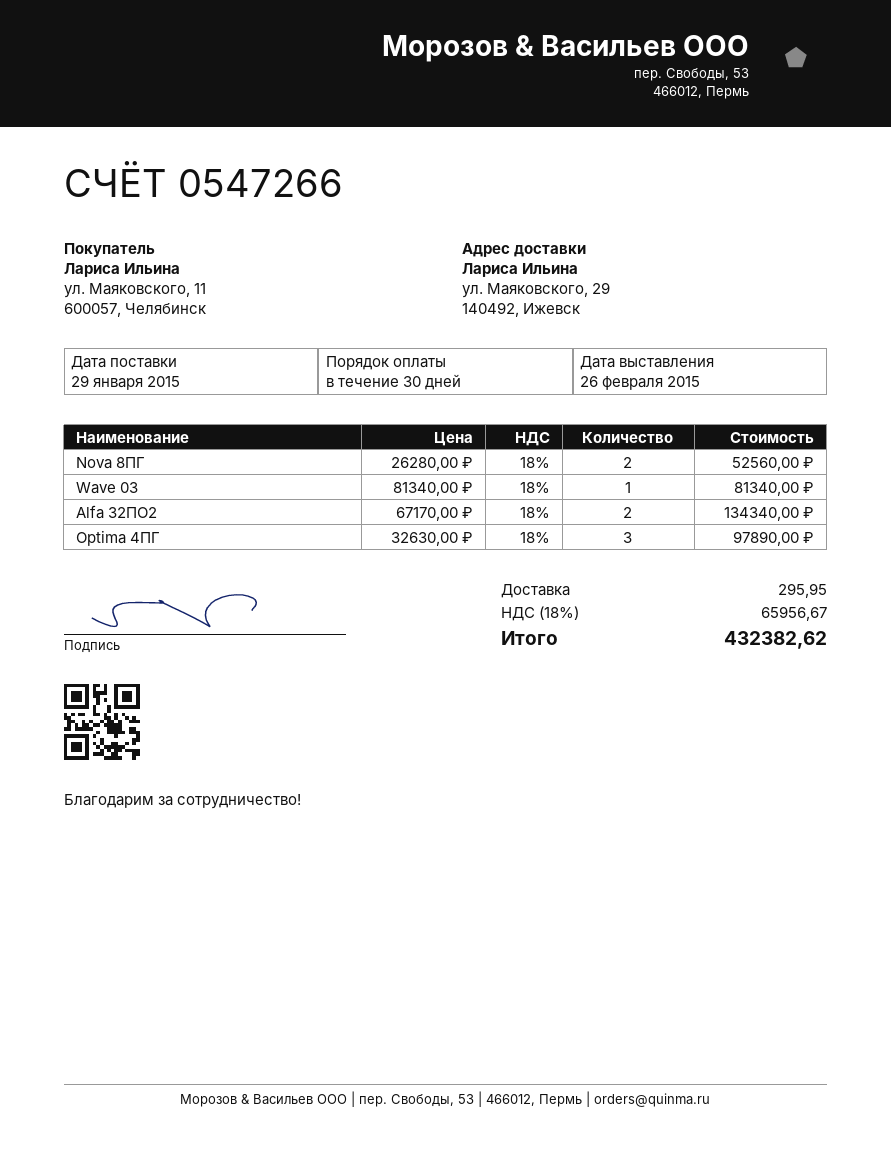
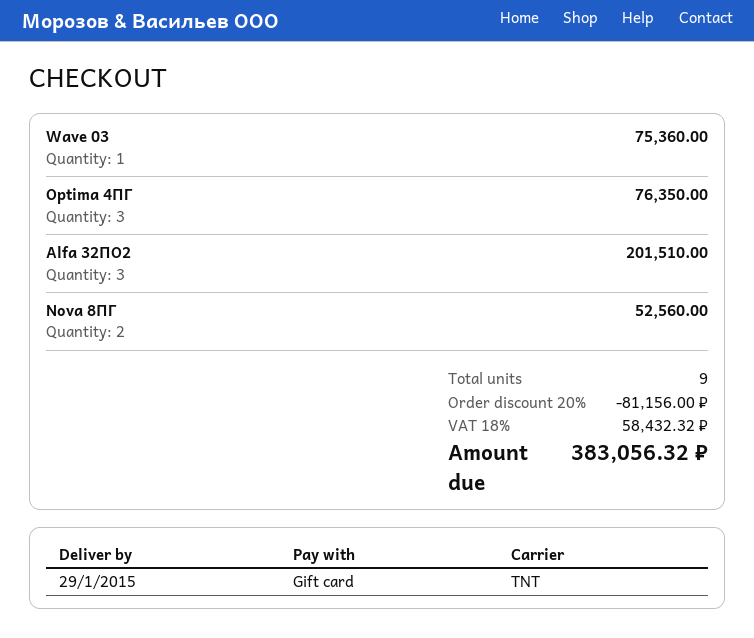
Wave 03: 1 for 81340.00 -> 1 for 75360.00
Alfa 32ПО2: 2 for 134340.00 -> 3 for 201510.00
Optima 4ПГ: 3 for 97890.00 -> 3 for 76350.00
discount: none -> 20% = 81156.00
shipping: 295.95 -> none
tax: 18% = 65956.67 -> 18% = 58432.32
total: 432382.62 -> 383056.32

